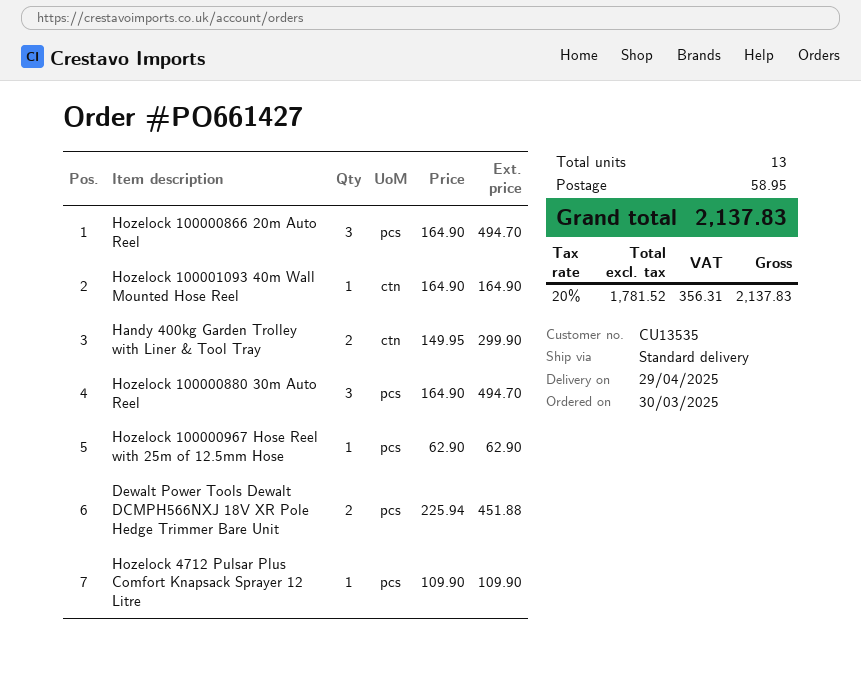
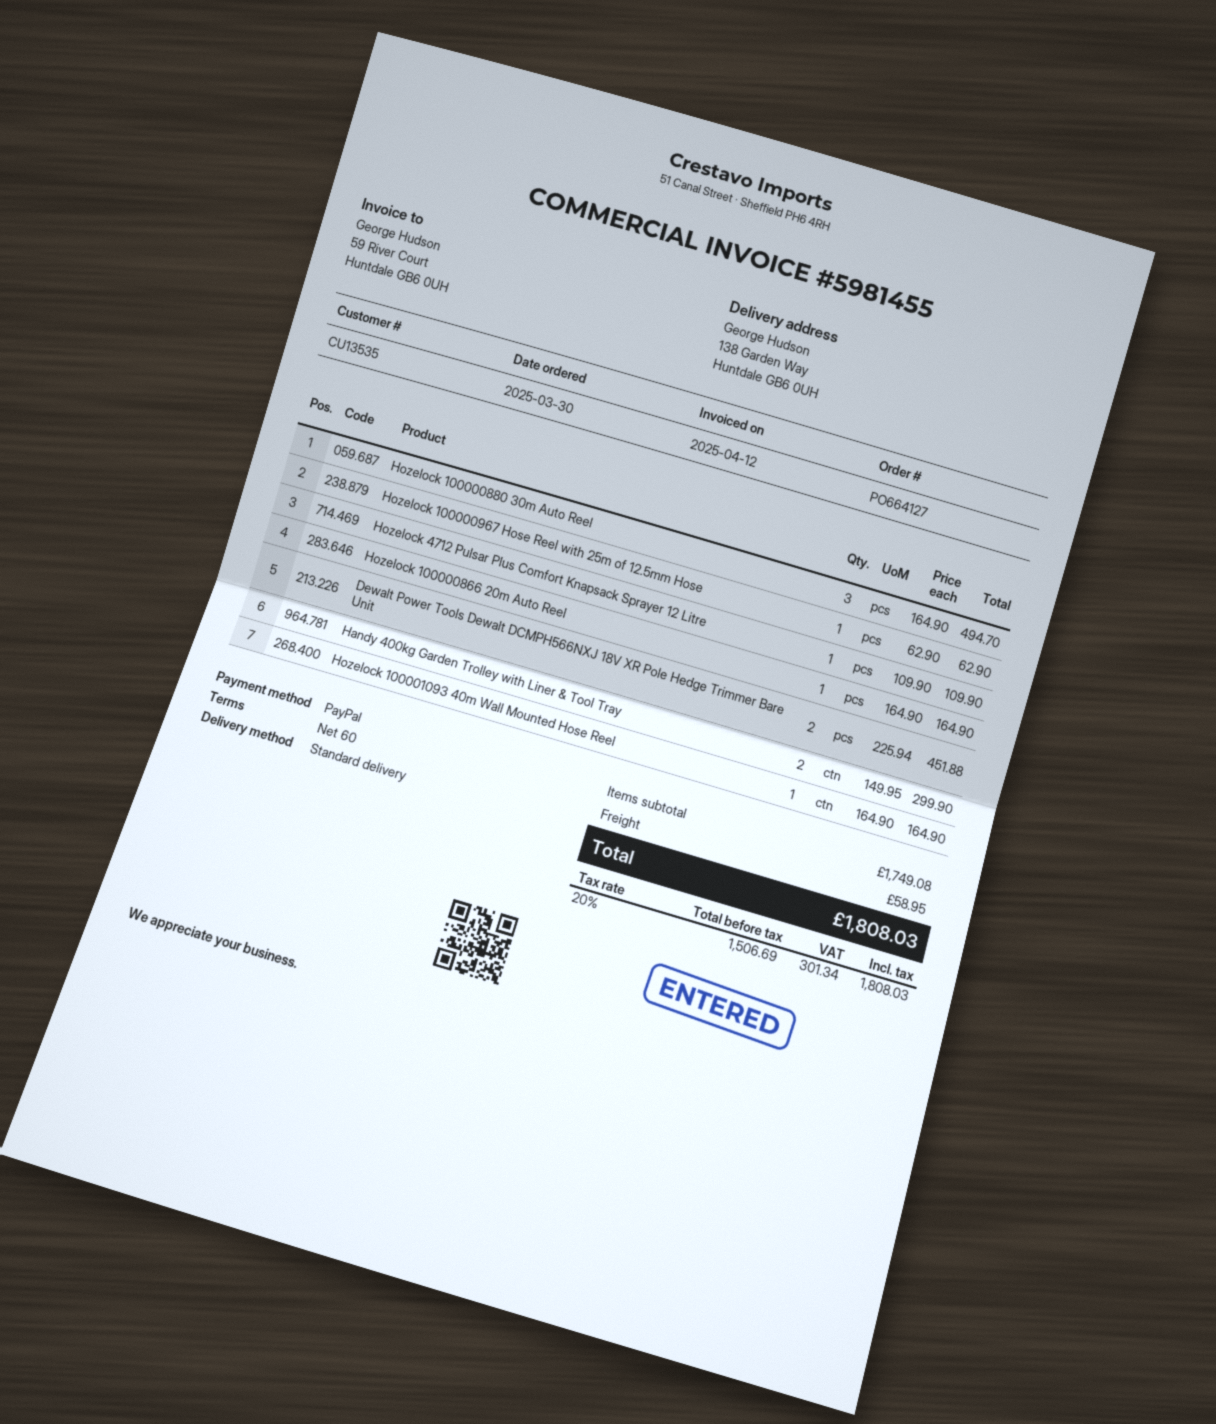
order number: PO661427 -> PO664127
Hozelock 100000866 20m Auto Reel: 3 x 164.90 = 494.70 -> 1 x 164.90 = 164.90
net: 1781.52 -> 1506.69
tax: 20% = 356.31 -> 20% = 301.34
total: 2137.83 -> 1808.03

